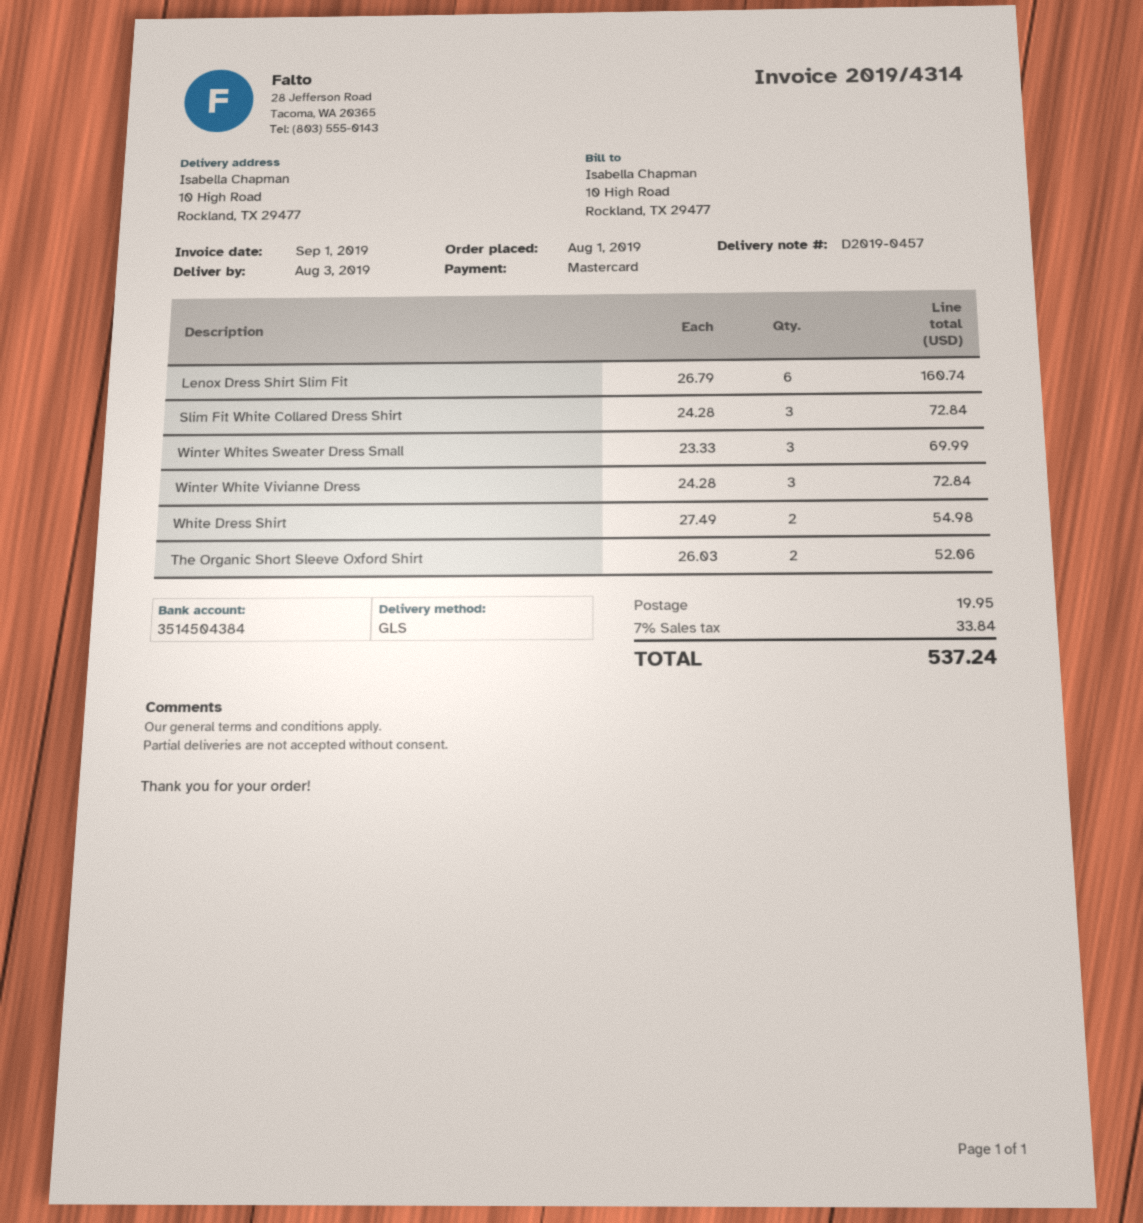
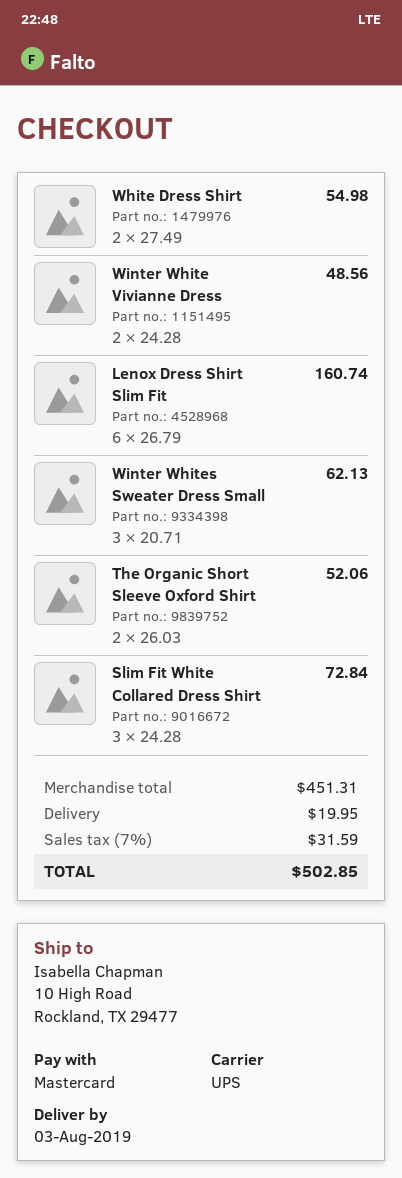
shipping method: GLS -> UPS
Winter Whites Sweater Dress Small: 3 x 23.33 = 69.99 -> 3 x 20.71 = 62.13
Winter White Vivianne Dress: 3 x 24.28 = 72.84 -> 2 x 24.28 = 48.56
tax: 7% = 33.84 -> 7% = 31.59
total: 537.24 -> 502.85

